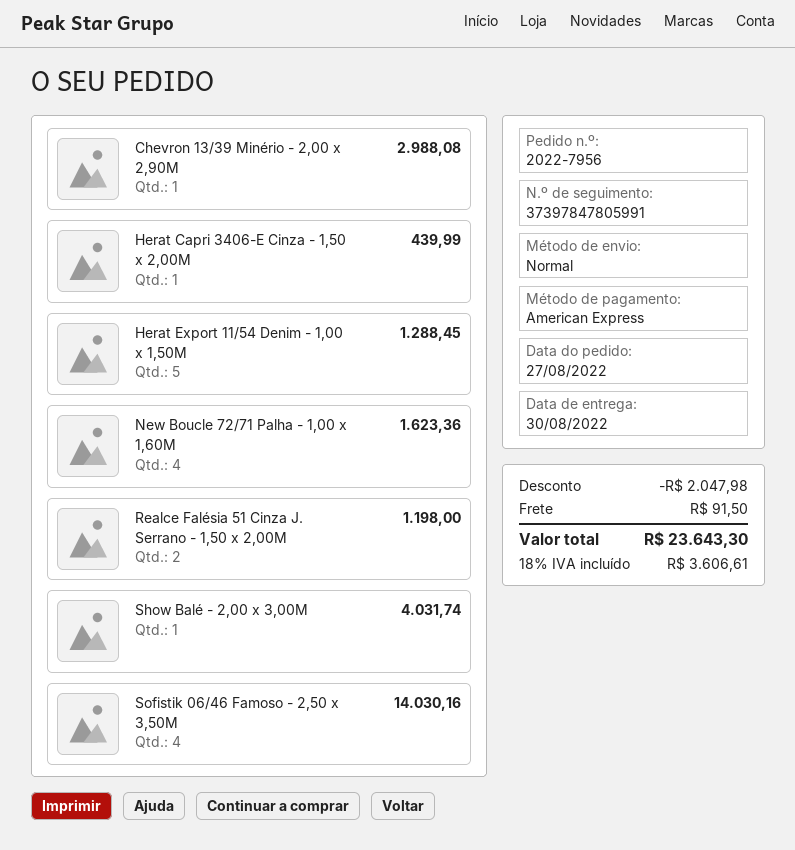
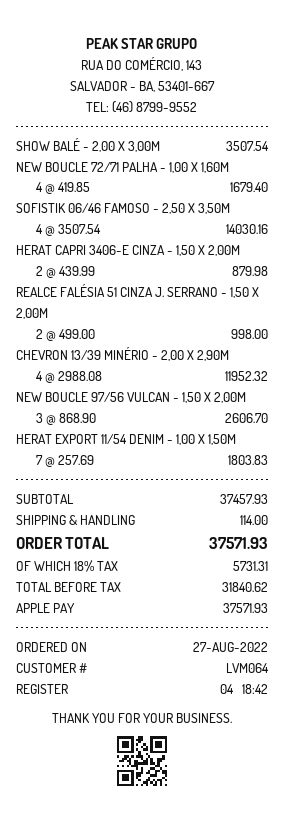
payment method: American Express -> Apple Pay
Chevron 13/39 Minério - 2,00 x 2,90M: 1 for 2988.08 -> 4 for 11952.32
Herat Capri 3406-E Cinza - 1,50 x 2,00M: 1 for 439.99 -> 2 for 879.98
Herat Export 11/54 Denim - 1,00 x 1,50M: 5 for 1288.45 -> 7 for 1803.83
New Boucle 72/71 Palha - 1,00 x 1,60M: 4 for 1623.36 -> 4 for 1679.40
Realce Falésia 51 Cinza J. Serrano - 1,50 x 2,00M: 2 for 1198.00 -> 2 for 998.00
Show Balé - 2,00 x 3,00M: 1 for 4031.74 -> 1 for 3507.54
NEW BOUCLE 97/56 VULCAN - 1,50 X 2,00M: none -> 3 for 2606.70
discount: 2047.98 -> none
shipping: 91.50 -> 114.00
tax: 18% = 3606.61 -> 18% = 5731.31
total: 23643.30 -> 37571.93

